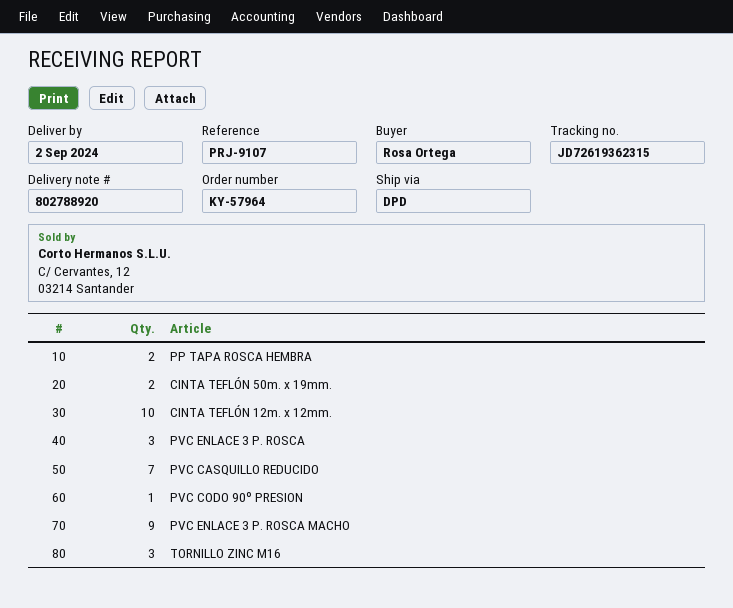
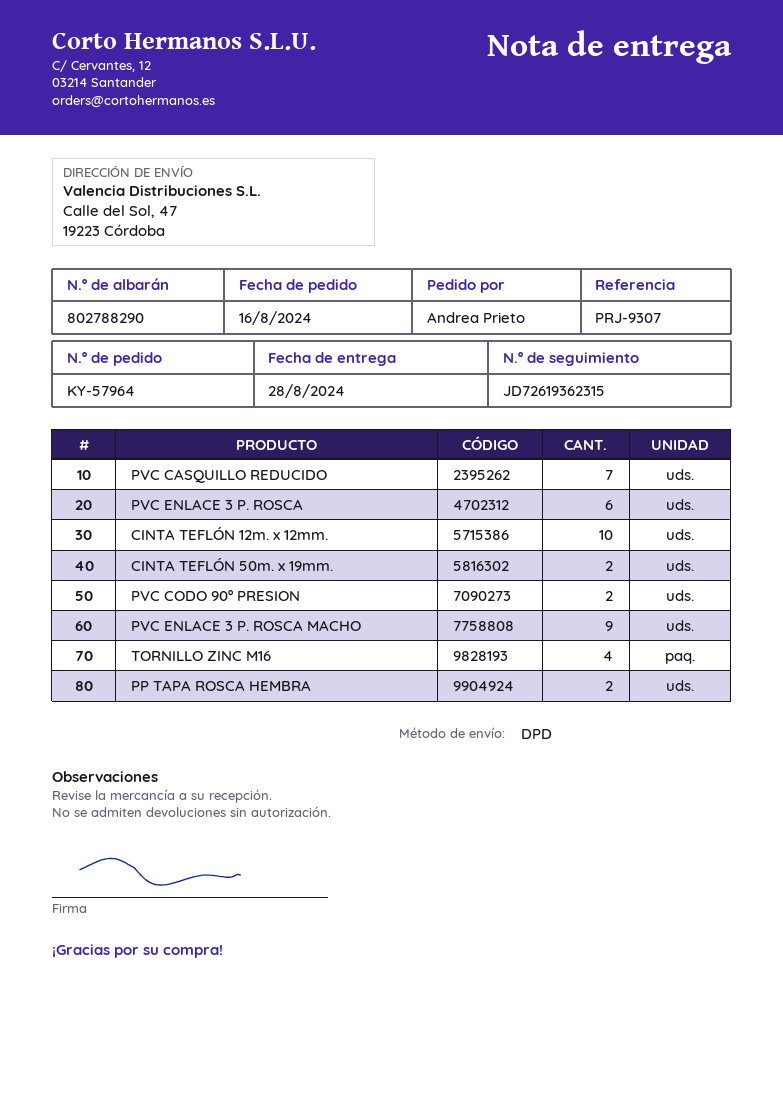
delivery note number: 802788920 -> 802788290
delivery date: 2024-09-02 -> 2024-08-28
reference: PRJ-9107 -> PRJ-9307
ordered by: Rosa Ortega -> Andrea Prieto
PVC ENLACE 3 P. ROSCA: 3 -> 6
PVC CODO 90º PRESION: 1 -> 2
TORNILLO ZINC M16: 3 -> 4

